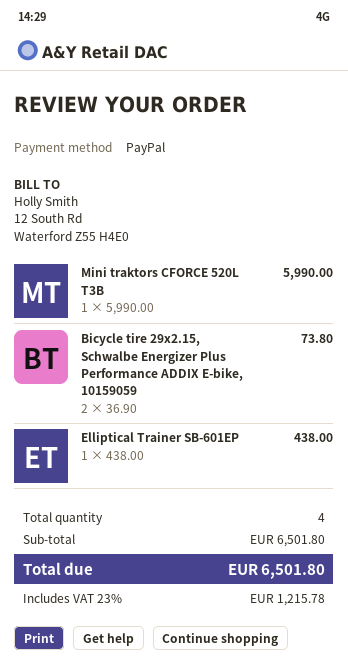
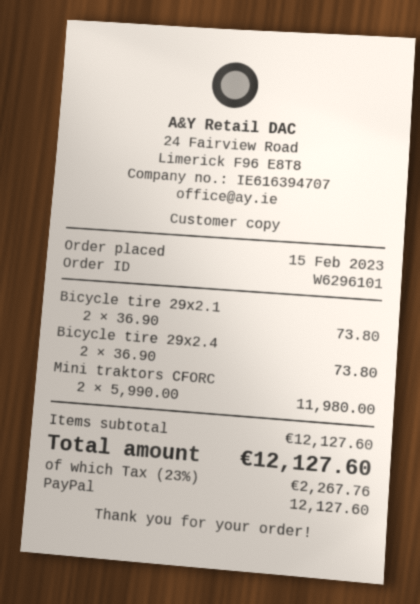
Mini traktors CFORCE 520L T3B: 1 x 5990.00 = 5990.00 -> 2 x 5990.00 = 11980.00
Elliptical Trainer SB-601EP: 1 x 438.00 = 438.00 -> none
Bicycle tire 29x2.4: none -> 2 x 36.90 = 73.80
subtotal: 6501.80 -> 12127.60
tax: 23% = 1215.78 -> 23% = 2267.76
total: 6501.80 -> 12127.60

